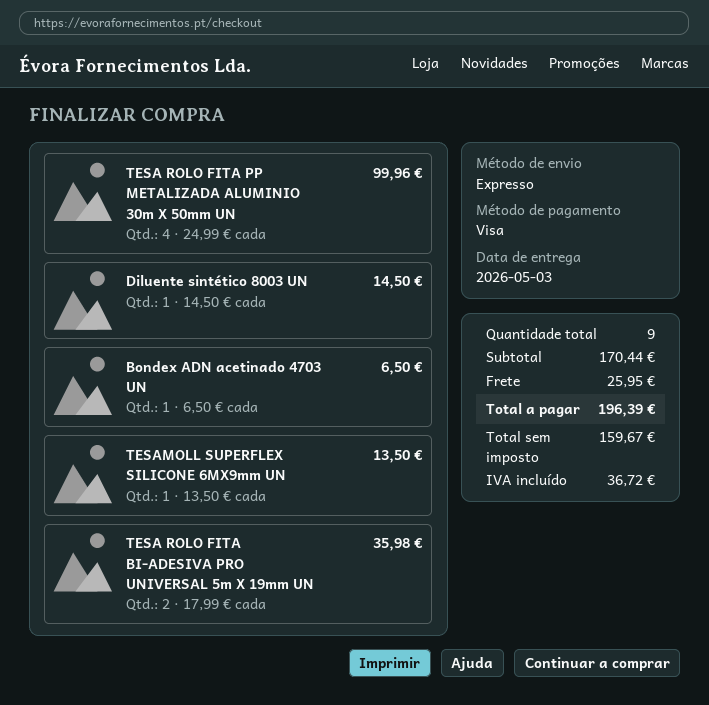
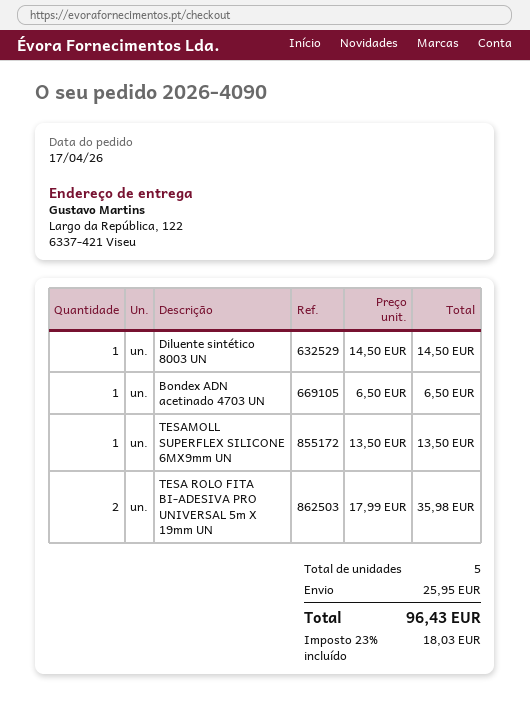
TESA ROLO FITA PP METALIZADA ALUMINIO 30m X 50mm UN: 4 x 24.99 = 99.96 -> none
total quantity: 9 -> 5
tax: 36.72 -> 18.03
total: 196.39 -> 96.43

